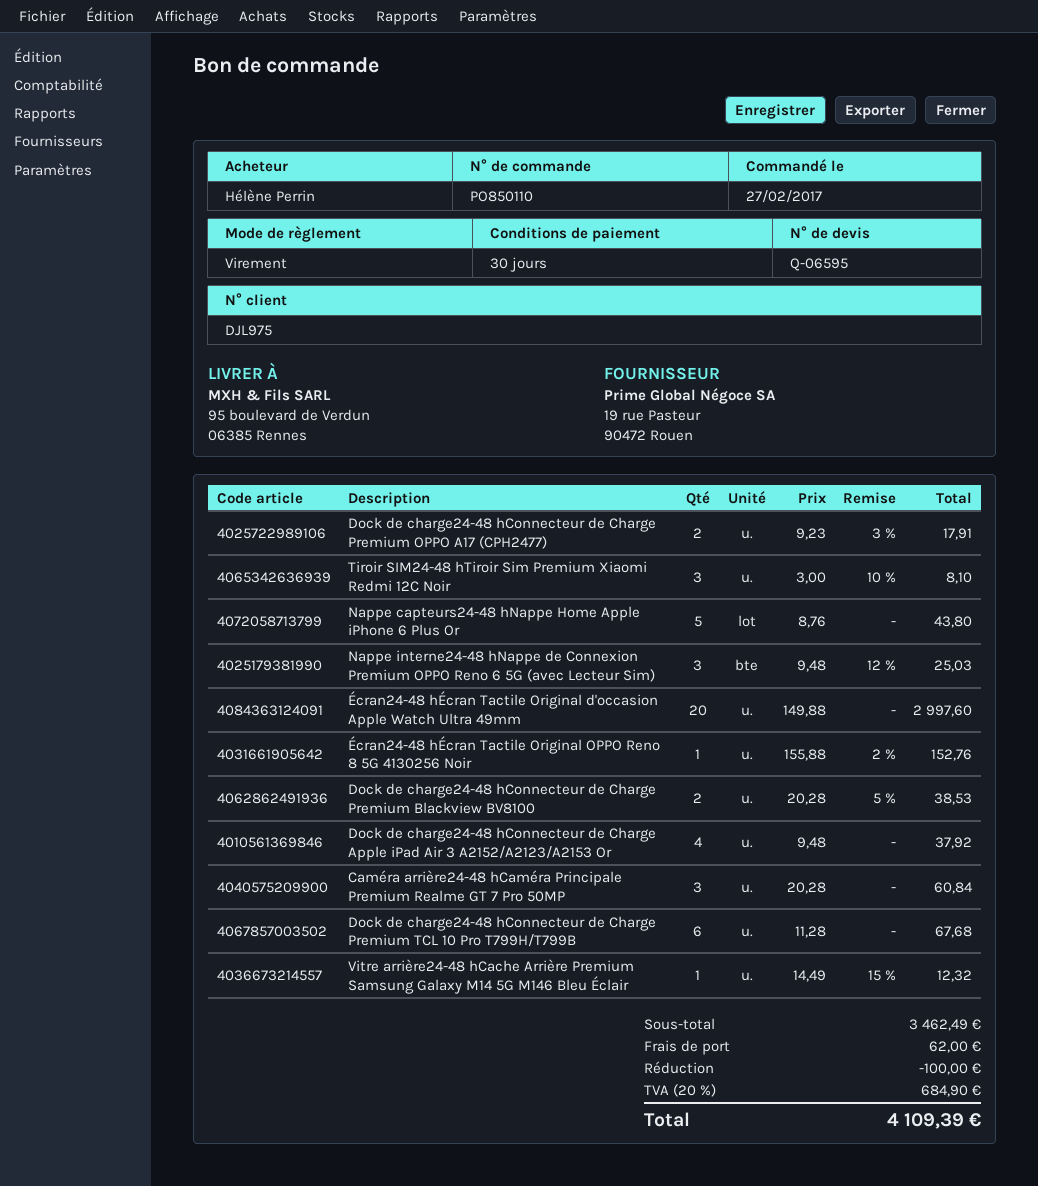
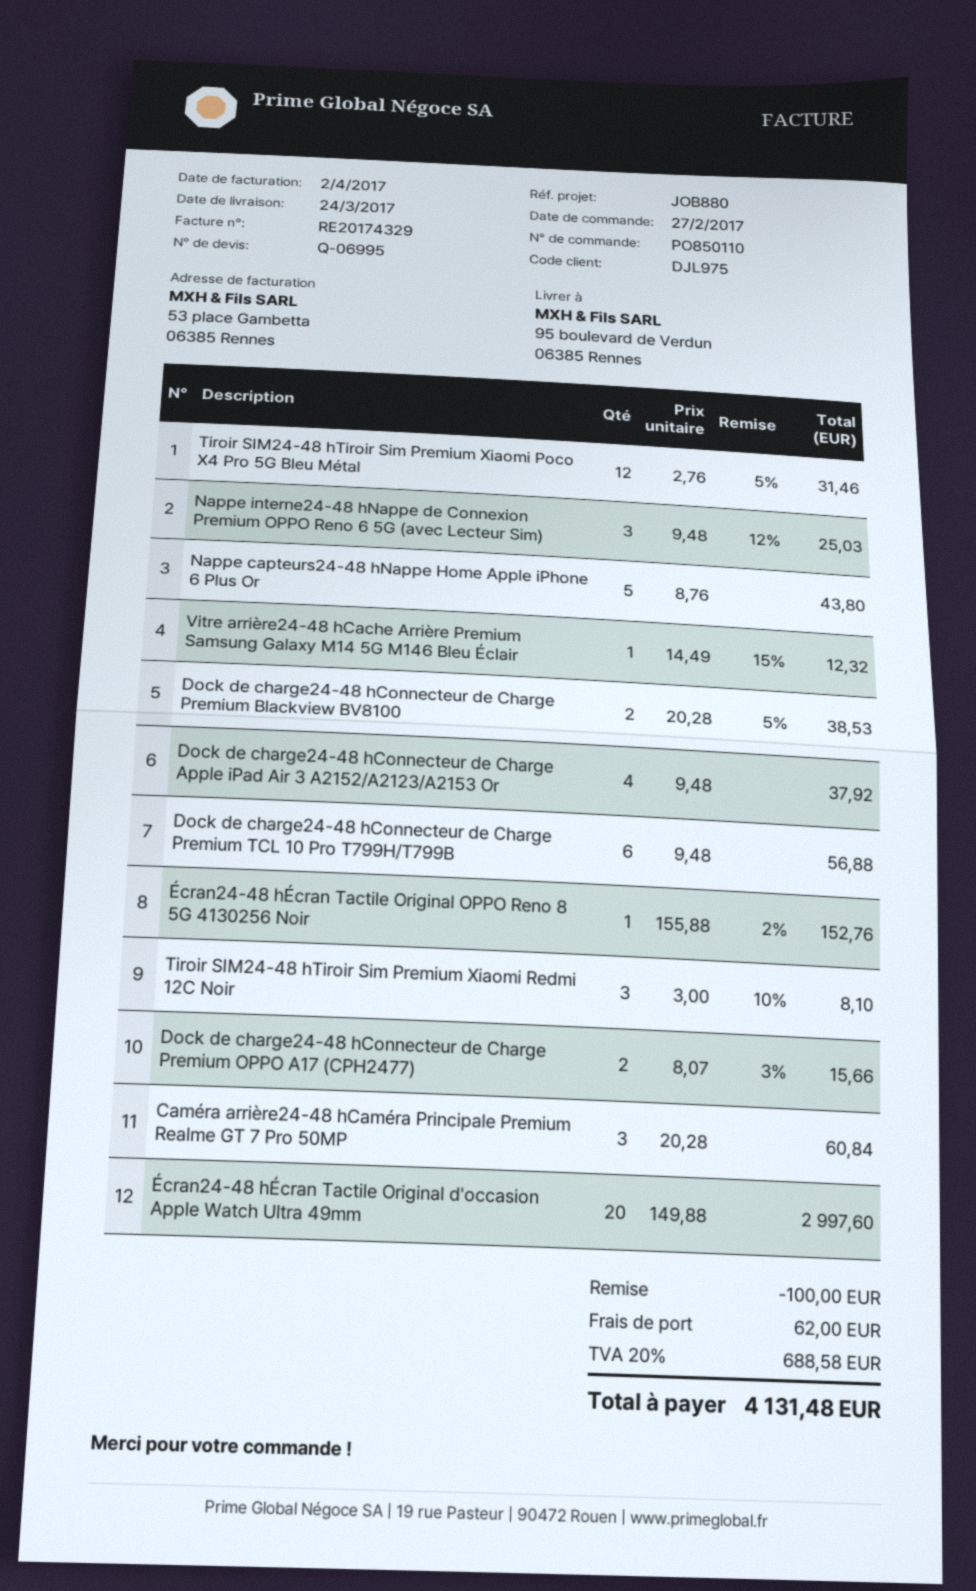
quote number: Q-06595 -> Q-06995
Dock de charge24-48 hConnecteur de Charge Premium OPPO A17 (CPH2477): 2 x 9.23 - 3% = 17.91 -> 2 x 8.07 - 3% = 15.66
Dock de charge24-48 hConnecteur de Charge Premium TCL 10 Pro T799H/T799B: 6 x 11.28 = 67.68 -> 6 x 9.48 = 56.88
Tiroir SIM24-48 hTiroir Sim Premium Xiaomi Poco X4 Pro 5G Bleu Métal: none -> 12 x 2.76 - 5% = 31.46
tax: 20% = 684.90 -> 20% = 688.58
total: 4109.39 -> 4131.48

